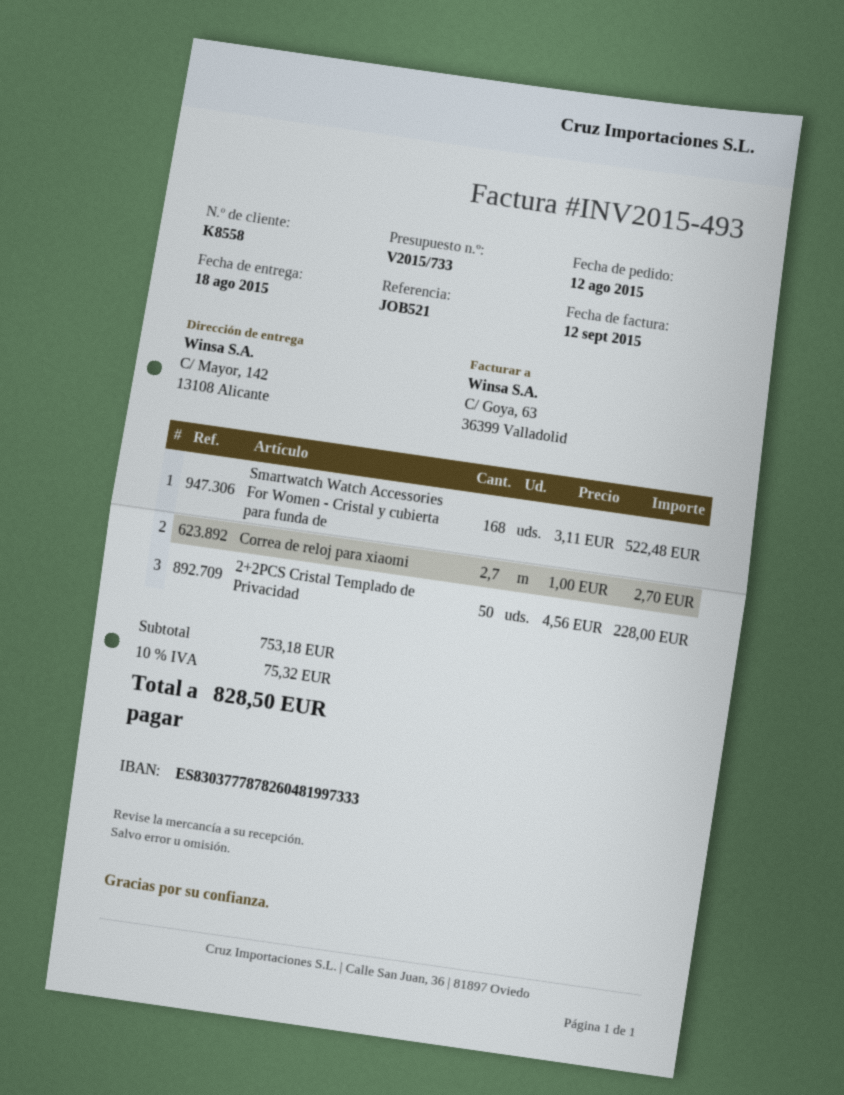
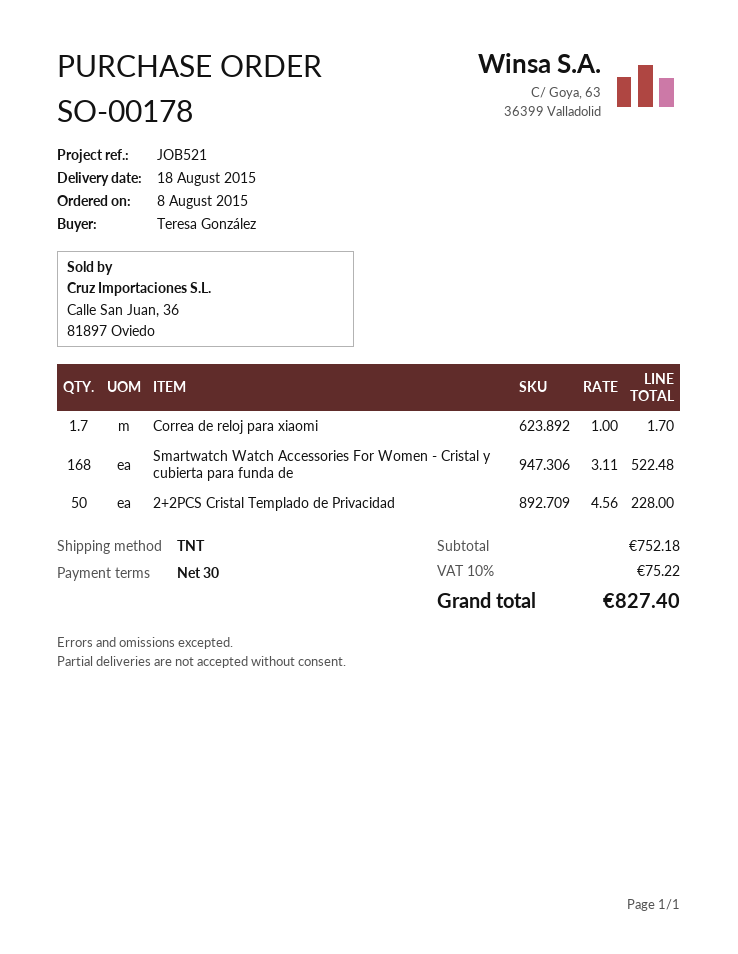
order date: 2015-08-12 -> 2015-08-08
Correa de reloj para xiaomi: 2.7 x 1.00 = 2.70 -> 1.7 x 1.00 = 1.70
subtotal: 753.18 -> 752.18
tax: 10% = 75.32 -> 10% = 75.22
total: 828.50 -> 827.40

